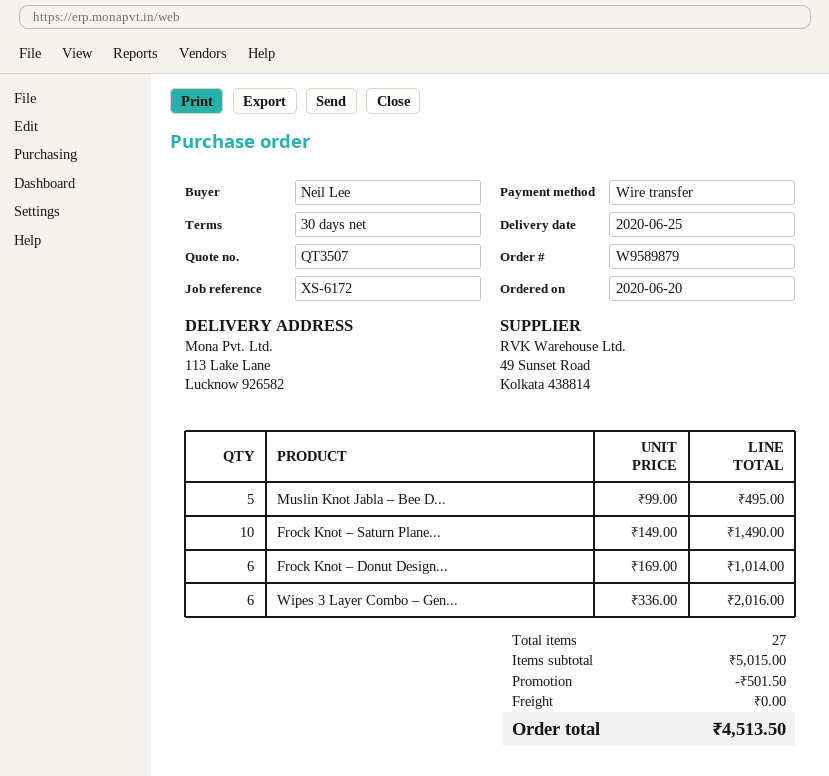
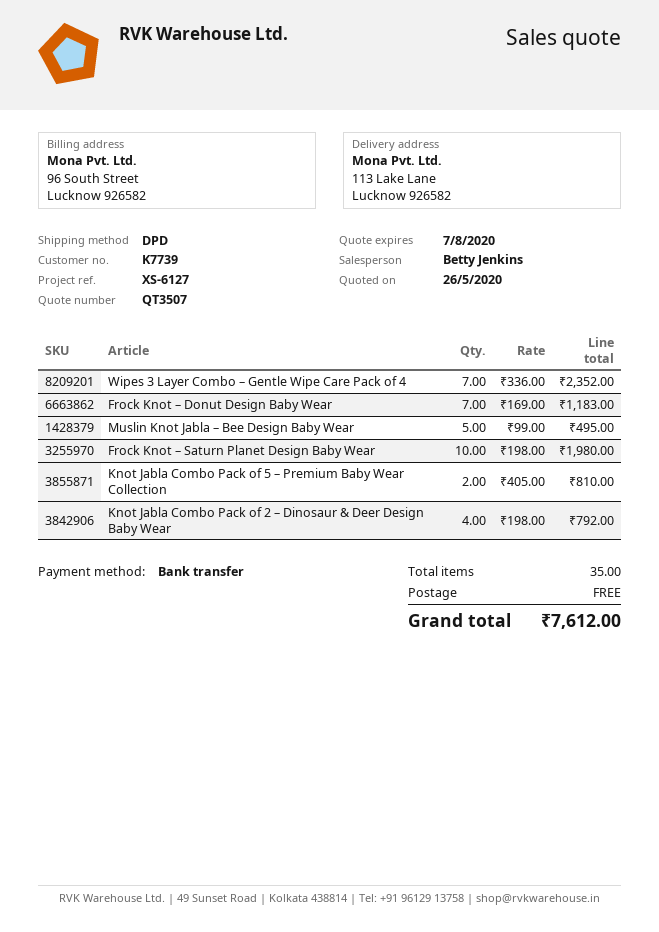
reference: XS-6172 -> XS-6127
Frock Knot – Saturn Plane...: 10 x 149.00 = 1490.00 -> 10 x 198.00 = 1980.00
Frock Knot – Donut Design...: 6 x 169.00 = 1014.00 -> 7 x 169.00 = 1183.00
Wipes 3 Layer Combo – Gen...: 6 x 336.00 = 2016.00 -> 7 x 336.00 = 2352.00
Knot Jabla Combo Pack of 5 – Premium Baby Wear Collection: none -> 2 x 405.00 = 810.00
Knot Jabla Combo Pack of 2 – Dinosaur & Deer Design Baby Wear: none -> 4 x 198.00 = 792.00
total quantity: 27 -> 35
discount: 501.50 -> none
total: 4513.50 -> 7612.00

